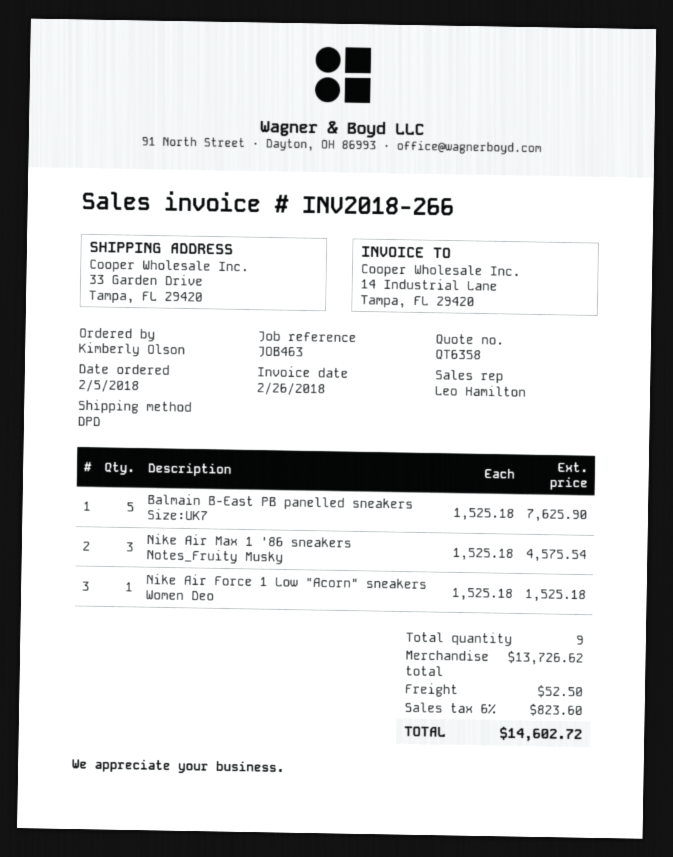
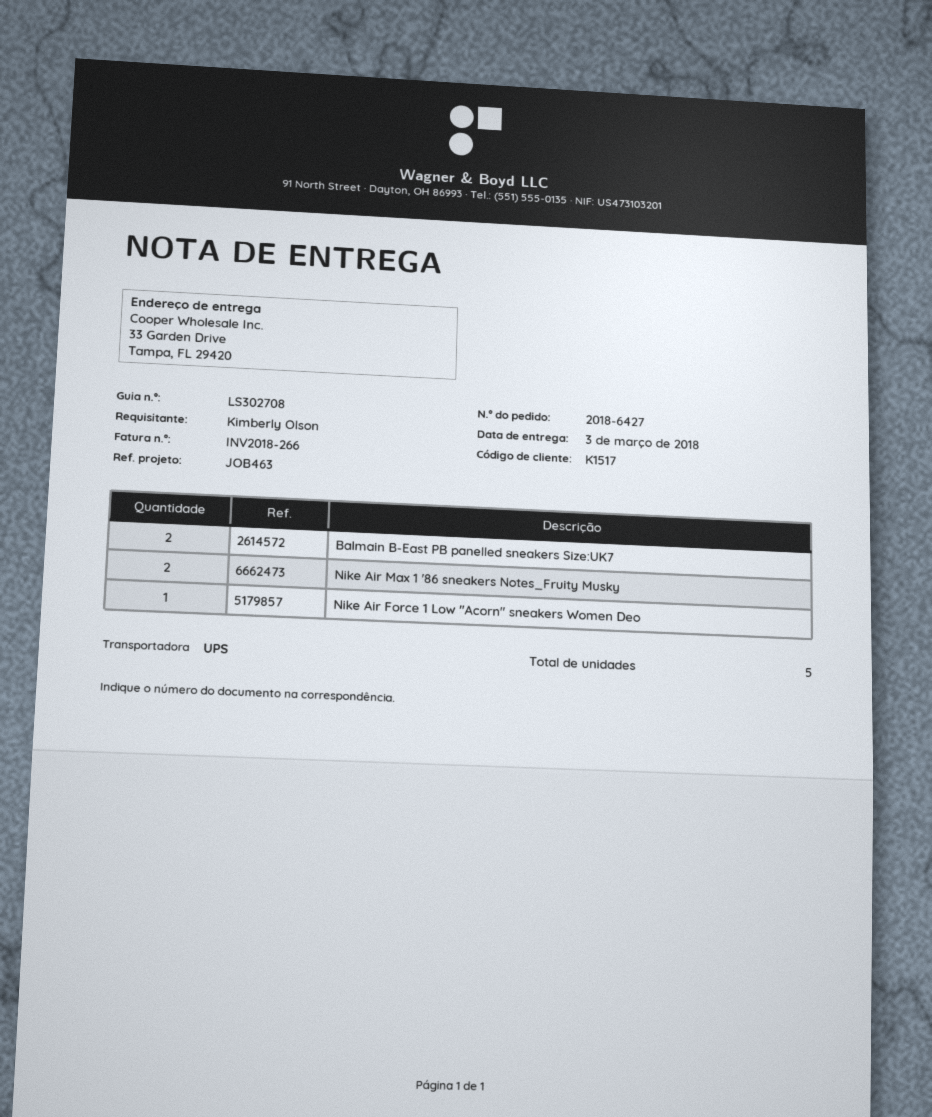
shipping method: DPD -> UPS
Balmain B-East PB panelled sneakers Size:UK7: 5 -> 2
Nike Air Max 1 '86 sneakers Notes_Fruity Musky: 3 -> 2
total quantity: 9 -> 5

